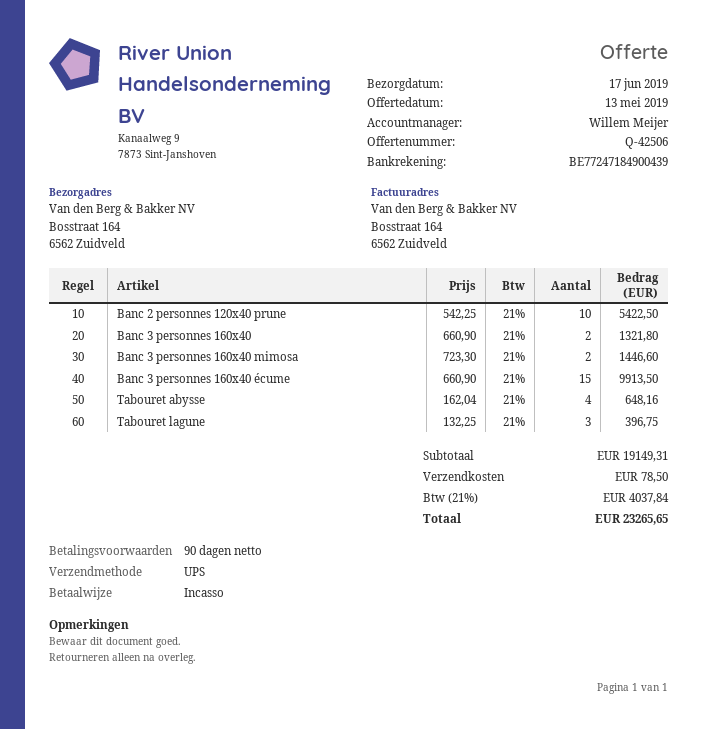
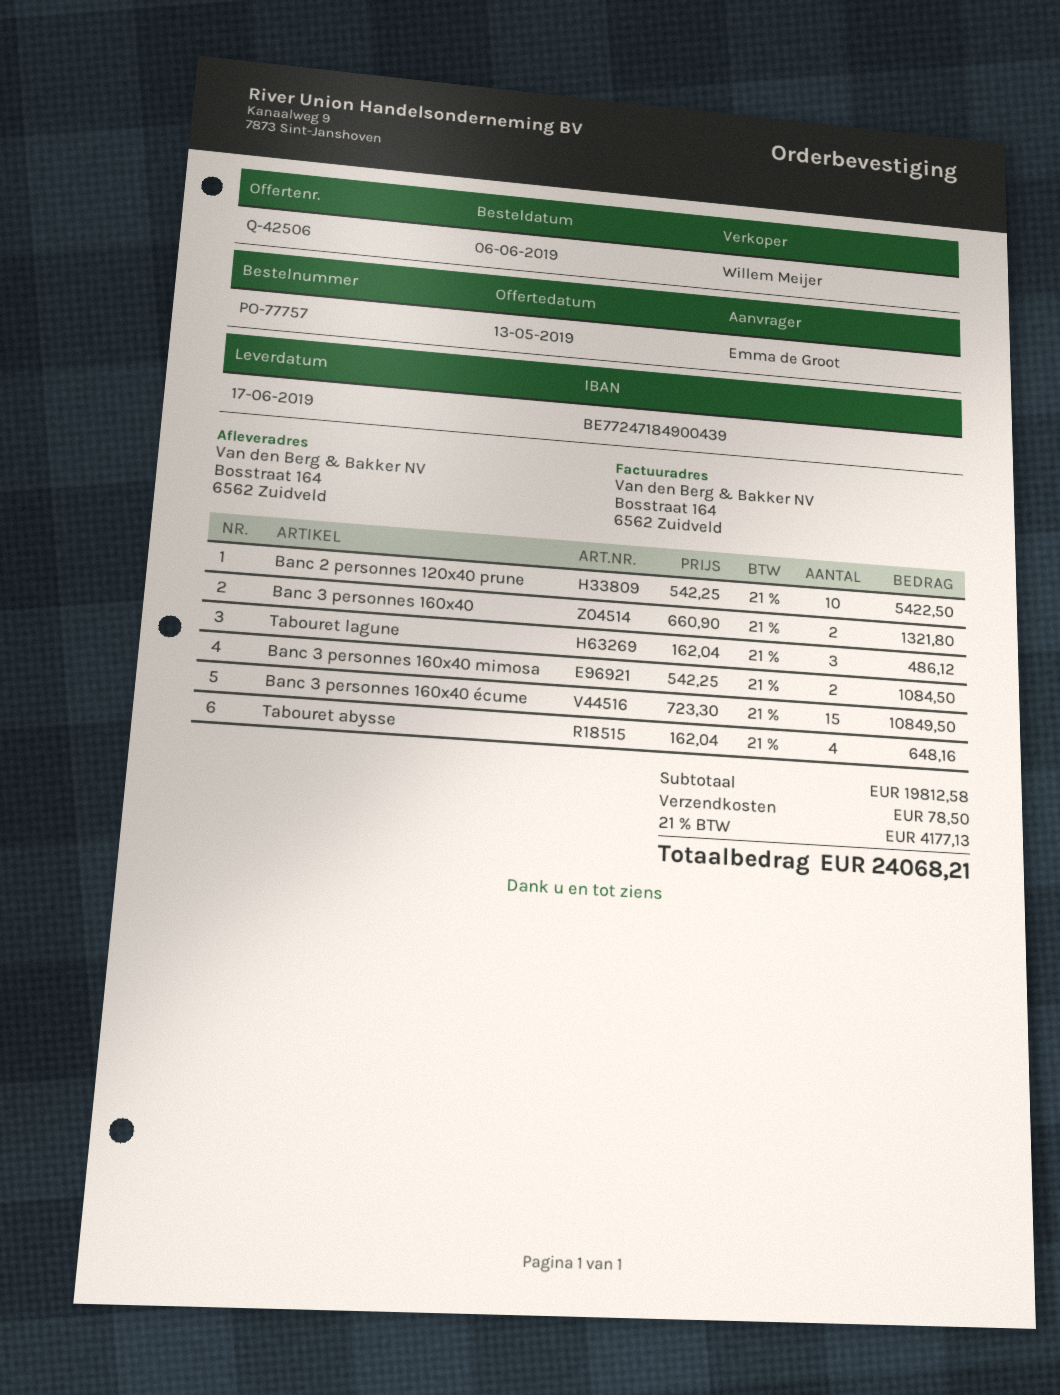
Banc 3 personnes 160x40 mimosa: 2 x 723.30 = 1446.60 -> 2 x 542.25 = 1084.50
Banc 3 personnes 160x40 écume: 15 x 660.90 = 9913.50 -> 15 x 723.30 = 10849.50
Tabouret lagune: 3 x 132.25 = 396.75 -> 3 x 162.04 = 486.12
subtotal: 19149.31 -> 19812.58
tax: 21% = 4037.84 -> 21% = 4177.13
total: 23265.65 -> 24068.21

